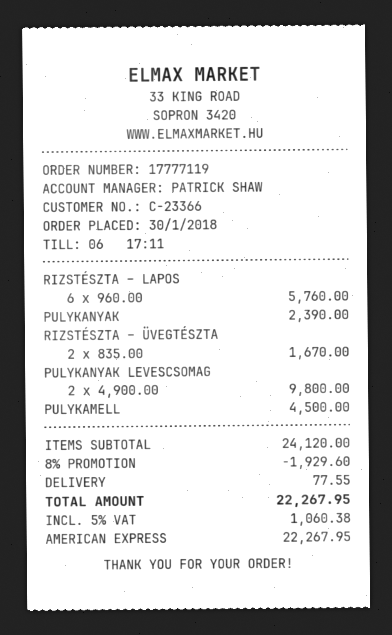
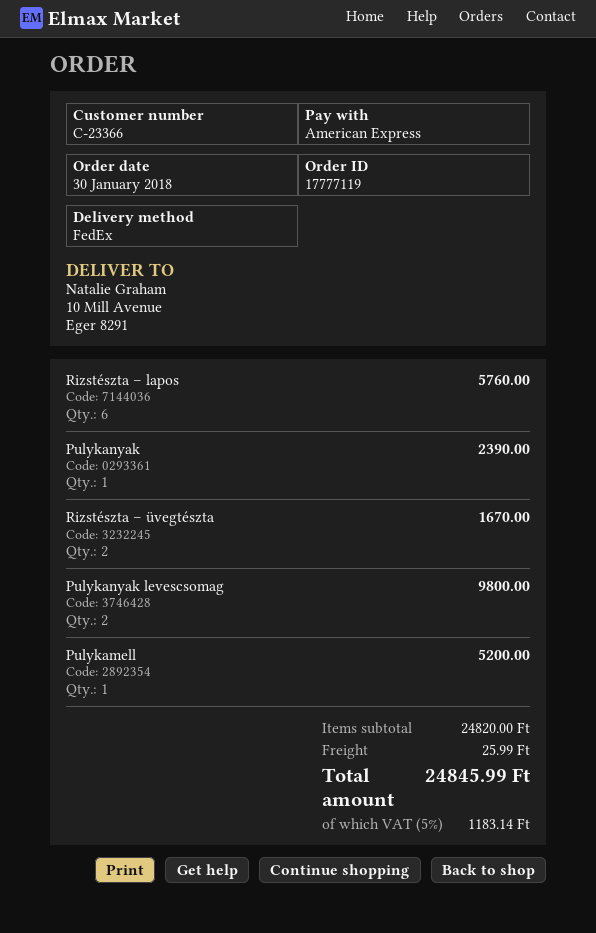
PULYKAMELL: 1 for 4500.00 -> 1 for 5200.00
subtotal: 24120.00 -> 24820.00
discount: 8% = 1929.60 -> none
shipping: 77.55 -> 25.99
tax: 5% = 1060.38 -> 5% = 1183.14
total: 22267.95 -> 24845.99

